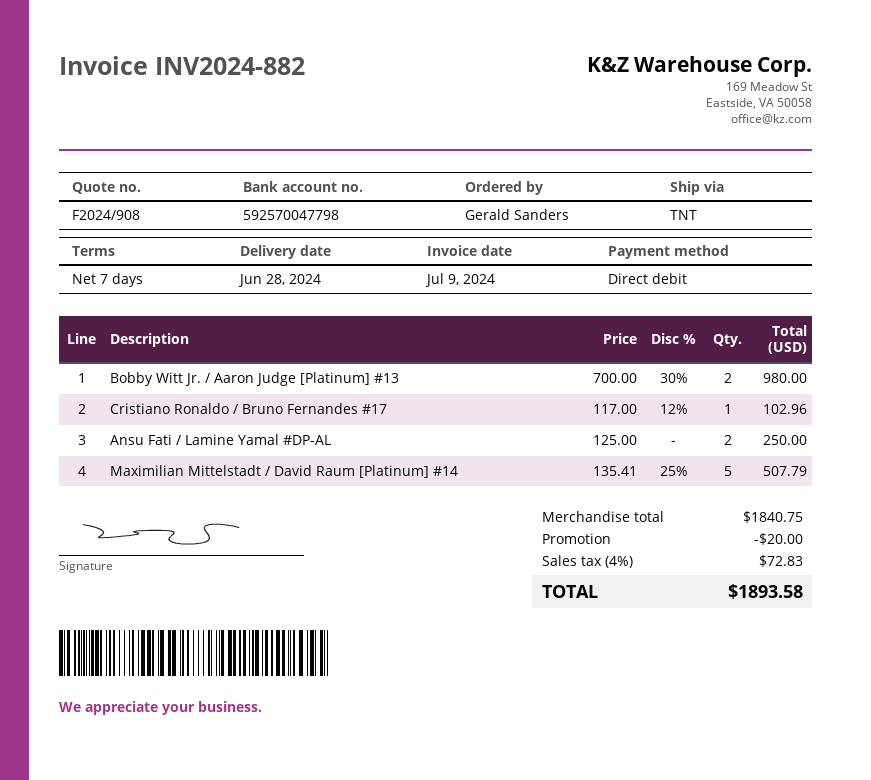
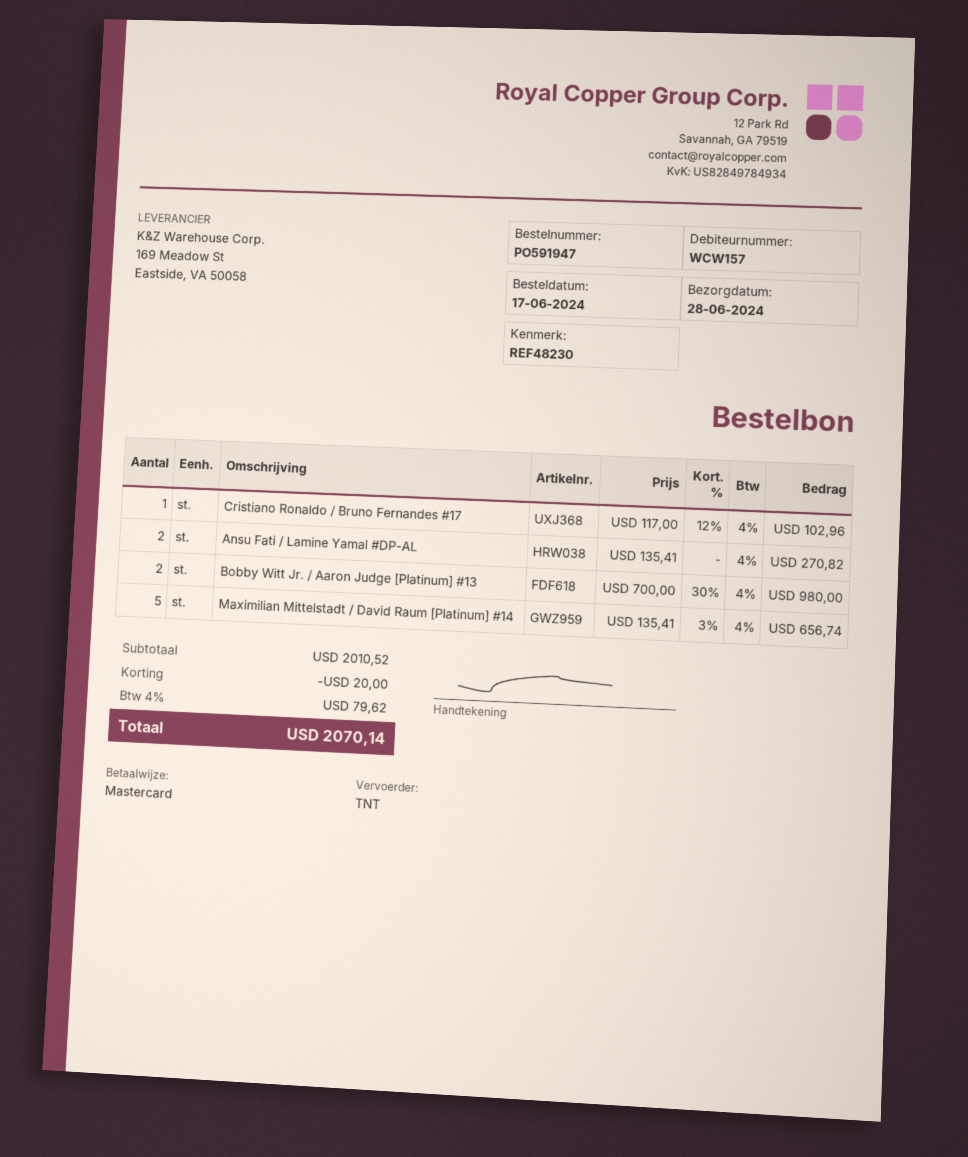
payment method: direct debit -> Mastercard
Ansu Fati / Lamine Yamal #DP-AL: 2 x 125.00 = 250.00 -> 2 x 135.41 = 270.82
Maximilian Mittelstadt / David Raum [Platinum] #14: 5 x 135.41 - 25% = 507.79 -> 5 x 135.41 - 3% = 656.74
subtotal: 1840.75 -> 2010.52
tax: 4% = 72.83 -> 4% = 79.62
total: 1893.58 -> 2070.14

